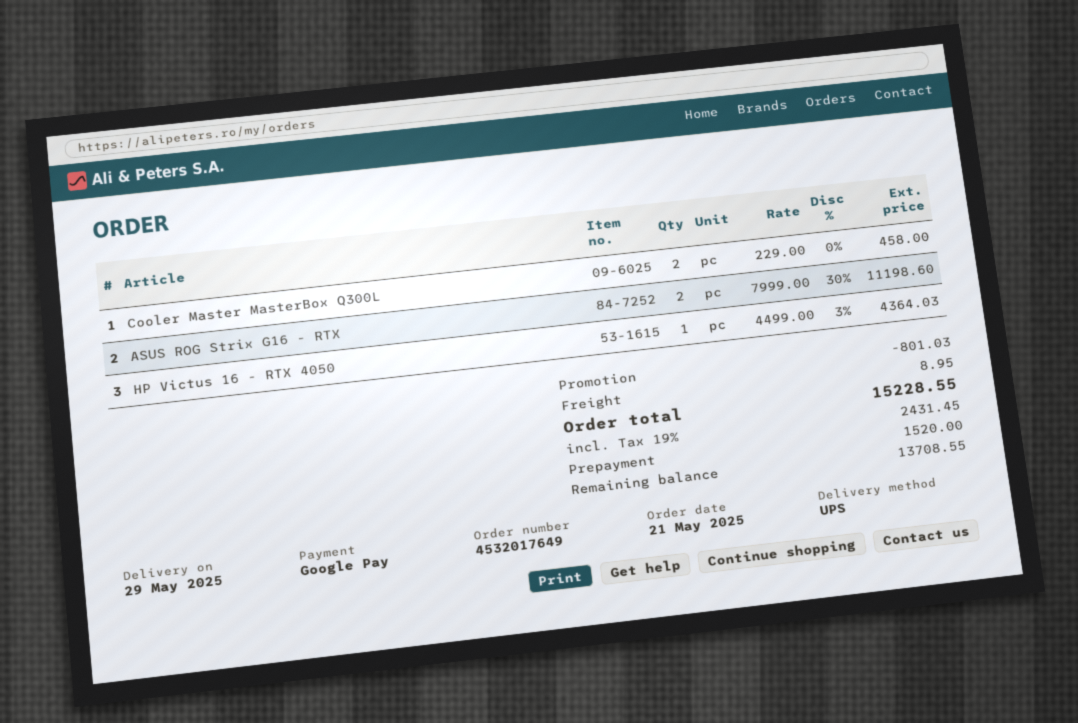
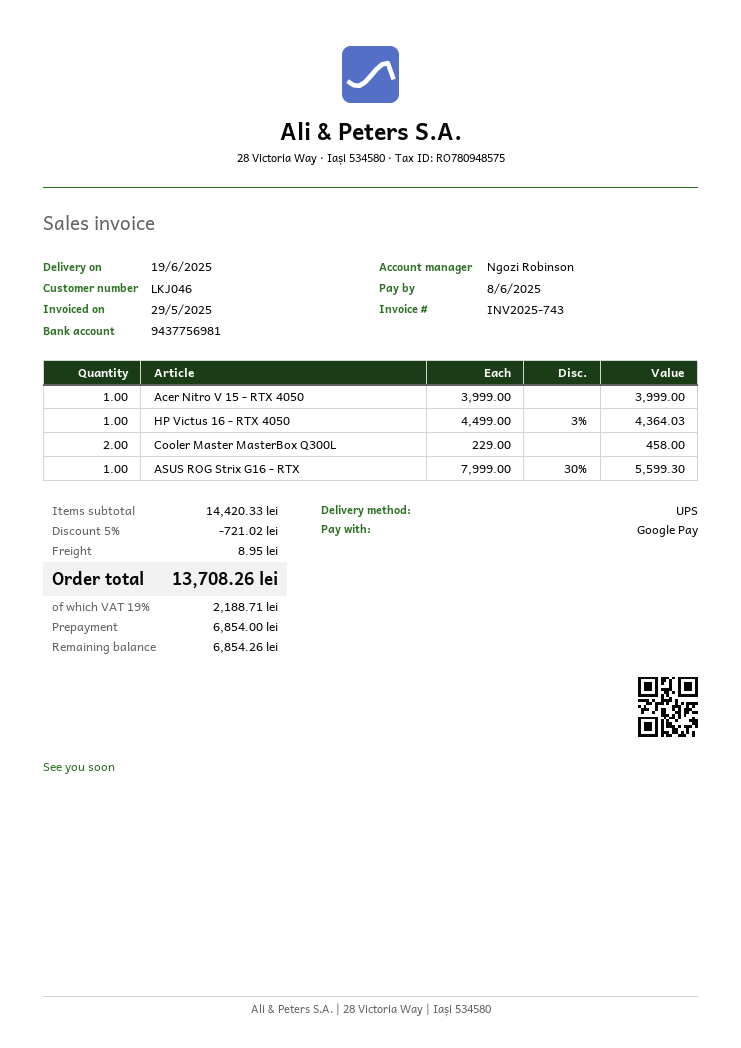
delivery date: 2025-05-29 -> 2025-06-19
ASUS ROG Strix G16 - RTX: 2 x 7999.00 - 30% = 11198.60 -> 1 x 7999.00 - 30% = 5599.30
Acer Nitro V 15 - RTX 4050: none -> 1 x 3999.00 = 3999.00
discount: 801.03 -> 721.02
tax: 19% = 2431.45 -> 19% = 2188.71
total: 15228.55 -> 13708.26
deposit: 1520.00 -> 6854.00
balance: 13708.55 -> 6854.26

